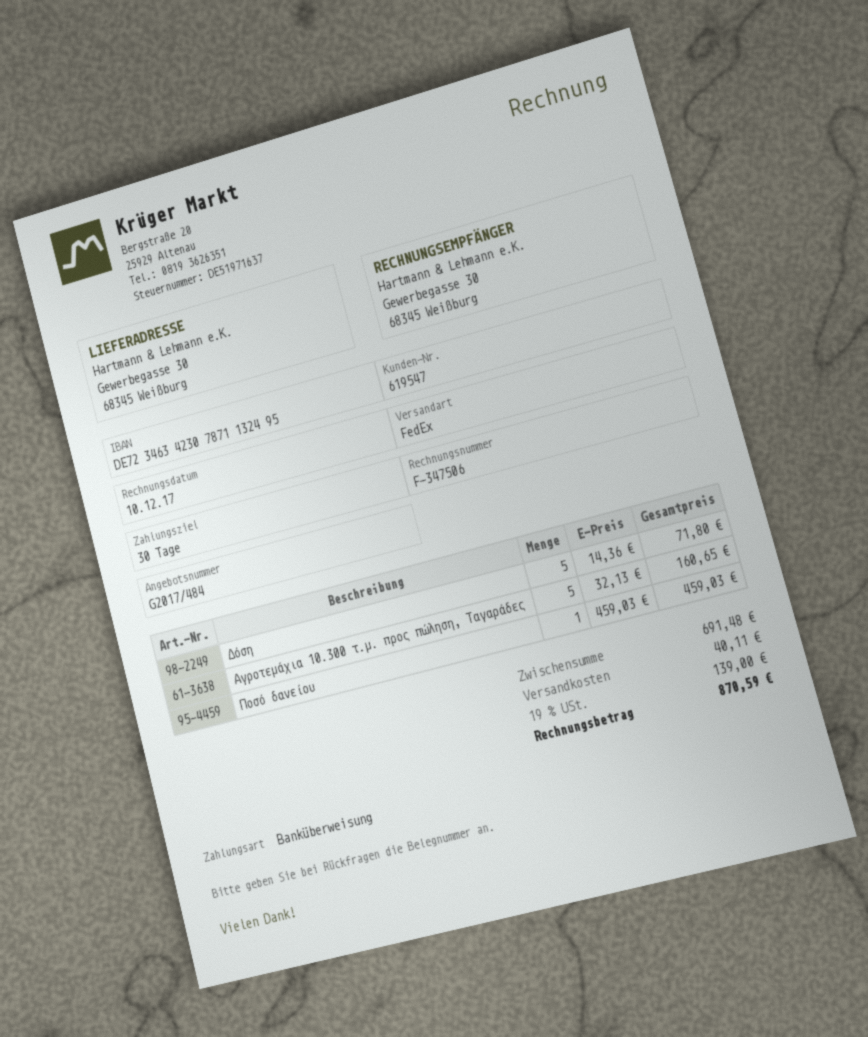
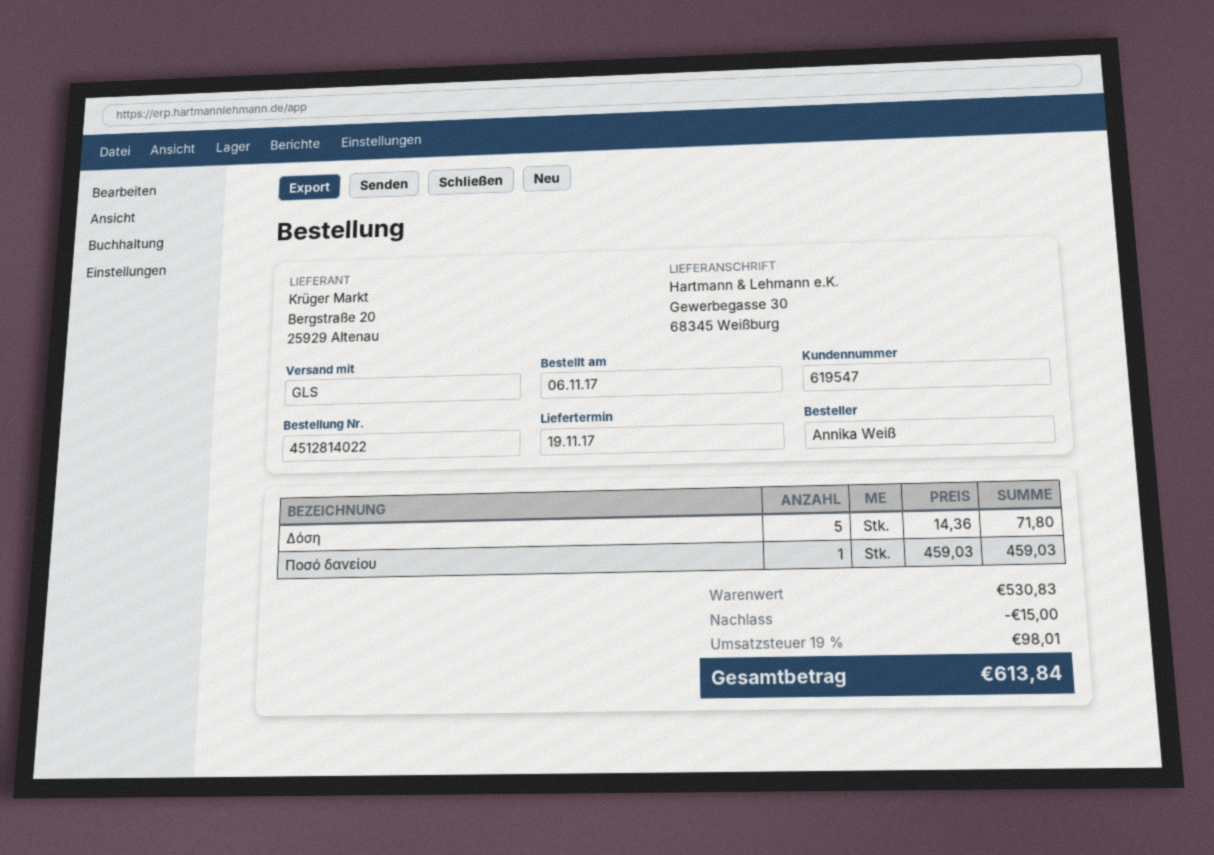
shipping method: FedEx -> GLS
Αγροτεμάχια 10.300 τ.μ. προς πώληση, Ταγαράδες: 5 x 32.13 = 160.65 -> none
subtotal: 691.48 -> 530.83
discount: none -> 15.00
shipping: 40.11 -> none
tax: 19% = 139.00 -> 19% = 98.01
total: 870.59 -> 613.84

